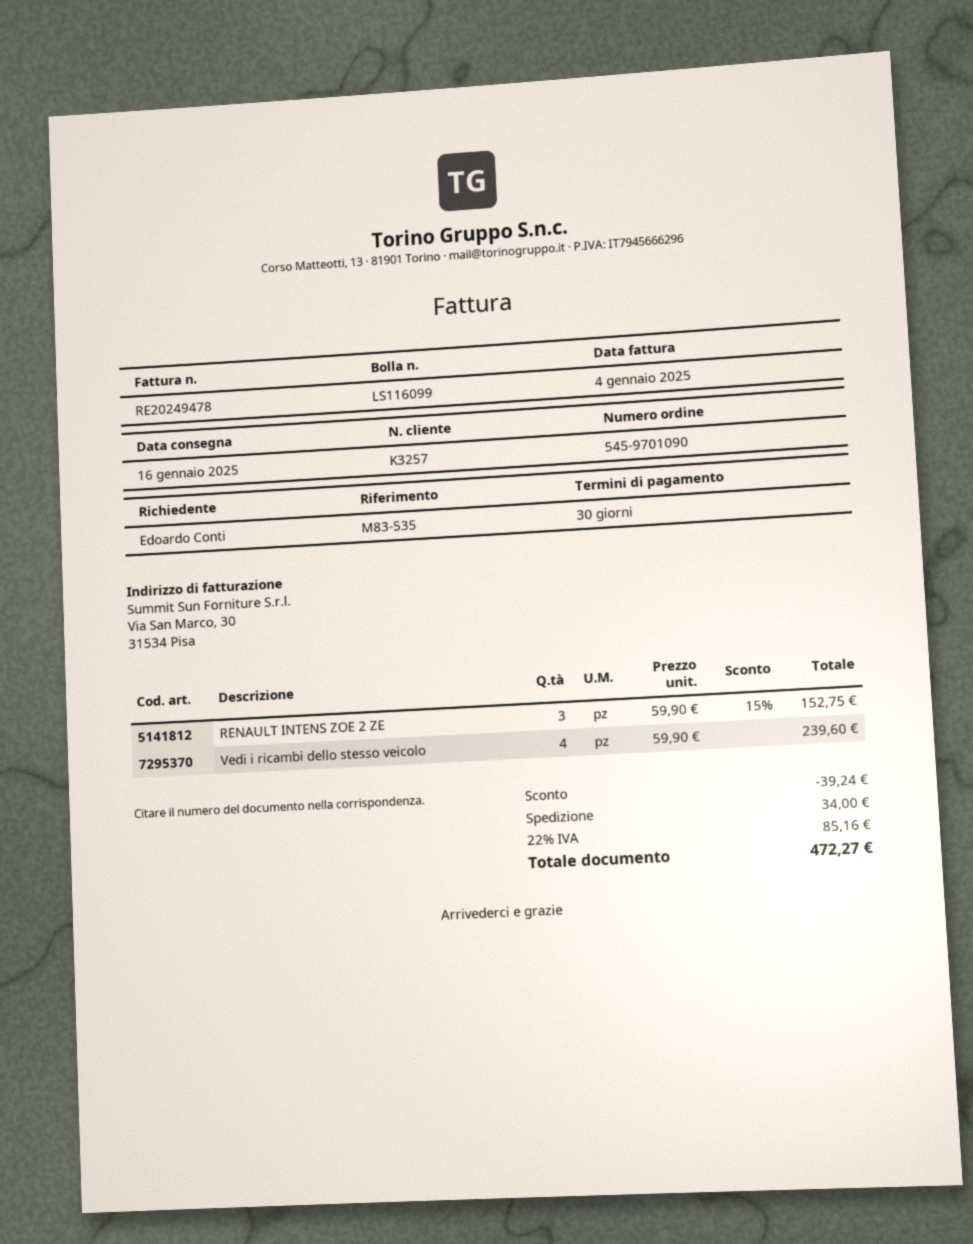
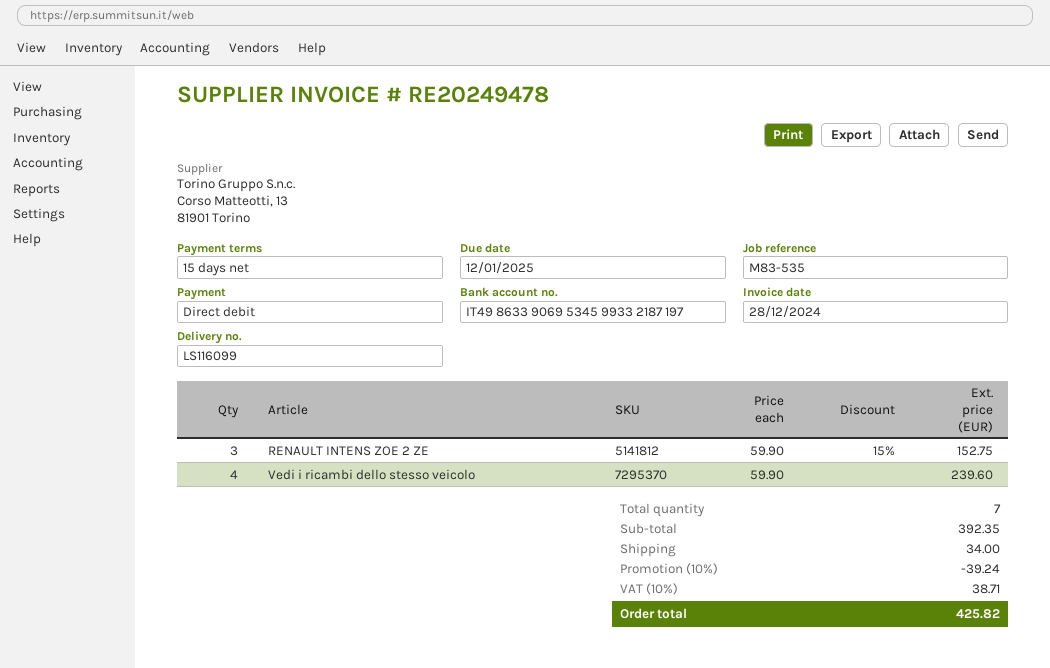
invoice date: 2025-01-04 -> 2024-12-28
payment terms: 30 days -> 15 days
tax: 22% = 85.16 -> 10% = 38.71
total: 472.27 -> 425.82

